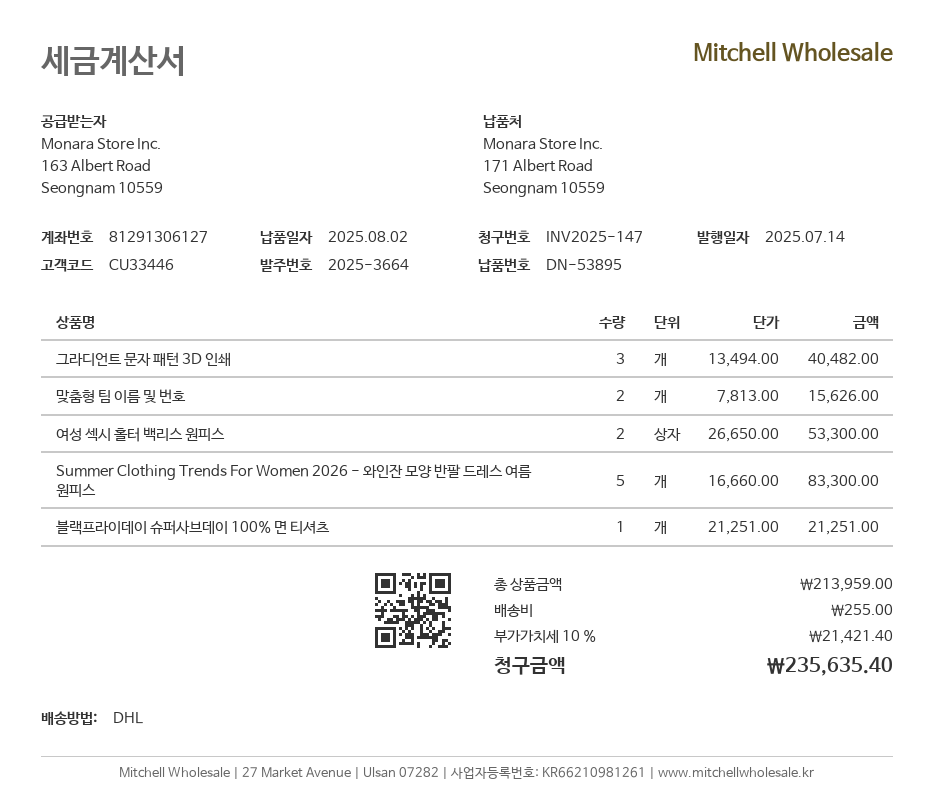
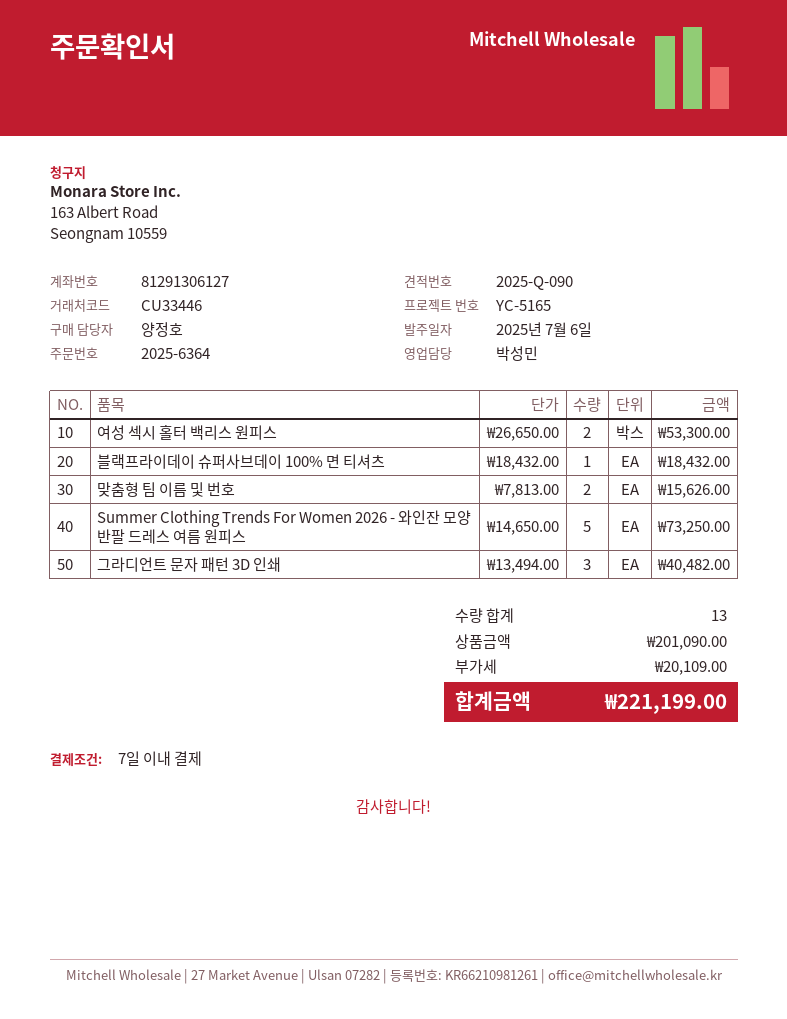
order number: 2025-3664 -> 2025-6364
Summer Clothing Trends For Women 2026 - 와인잔 모양 반팔 드레스 여름 원피스: 5 x 16660.00 = 83300.00 -> 5 x 14650.00 = 73250.00
블랙프라이데이 슈퍼사브데이 100% 면 티셔츠: 1 x 21251.00 = 21251.00 -> 1 x 18432.00 = 18432.00
subtotal: 213959.00 -> 201090.00
shipping: 255.00 -> none
tax: 21421.40 -> 20109.00
total: 235635.40 -> 221199.00

